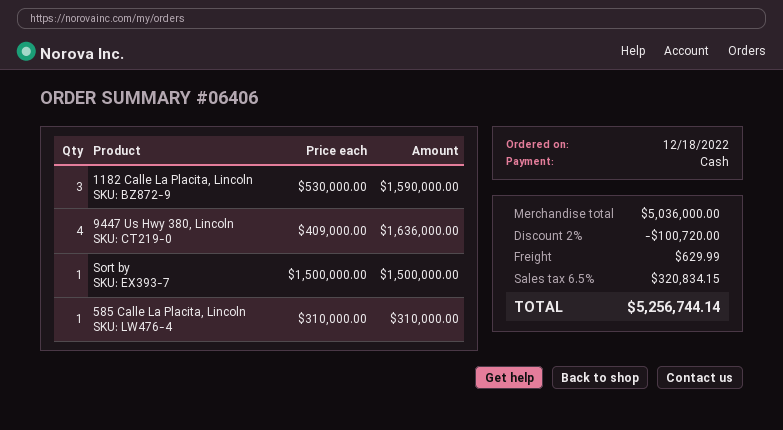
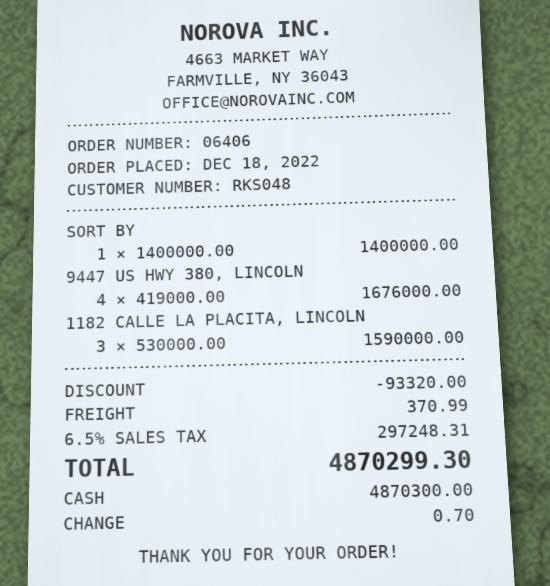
9447 Us Hwy 380, Lincoln: 4 x 409000.00 = 1636000.00 -> 4 x 419000.00 = 1676000.00
Sort by: 1 x 1500000.00 = 1500000.00 -> 1 x 1400000.00 = 1400000.00
585 Calle La Placita, Lincoln: 1 x 310000.00 = 310000.00 -> none
discount: 100720.00 -> 93320.00
shipping: 629.99 -> 370.99
tax: 6.5% = 320834.15 -> 6.5% = 297248.31
total: 5256744.14 -> 4870299.30

